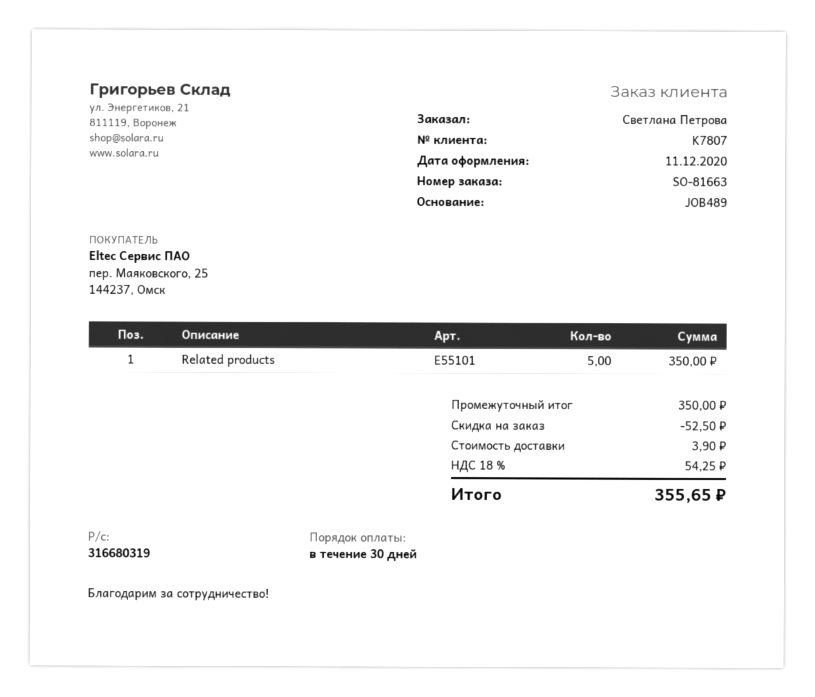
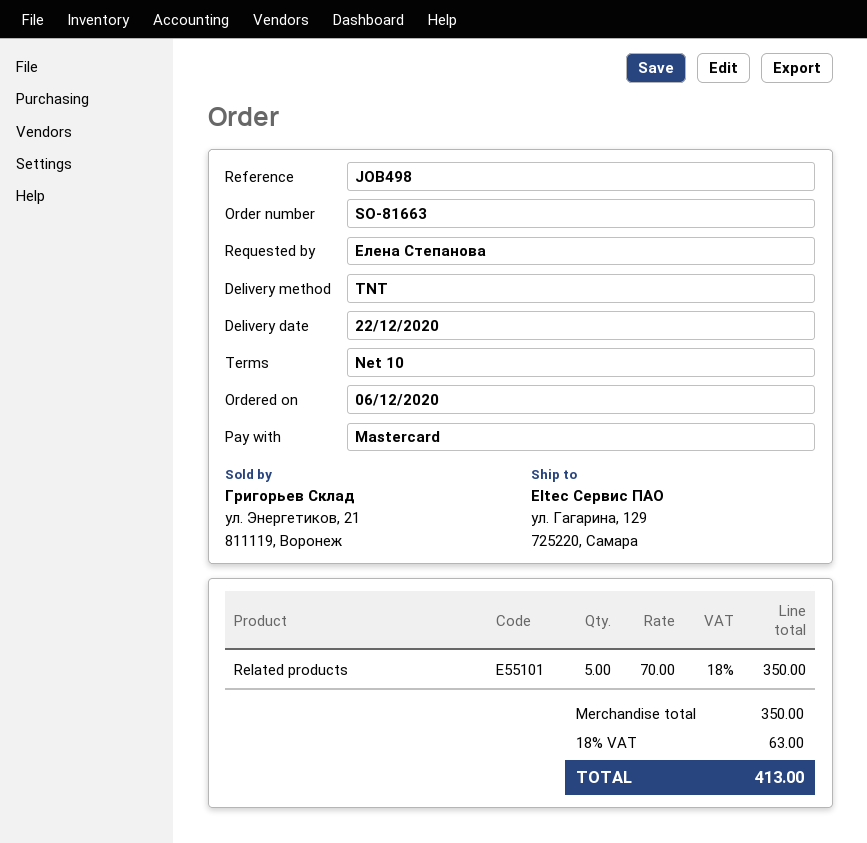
order date: 2020-12-11 -> 2020-12-06
payment terms: 30 days -> 10 days
reference: JOB489 -> JOB498
ordered by: Светлана Петрова -> Елена Степанова
discount: 52.50 -> none
shipping: 3.90 -> none
tax: 18% = 54.25 -> 18% = 63.00
total: 355.65 -> 413.00

